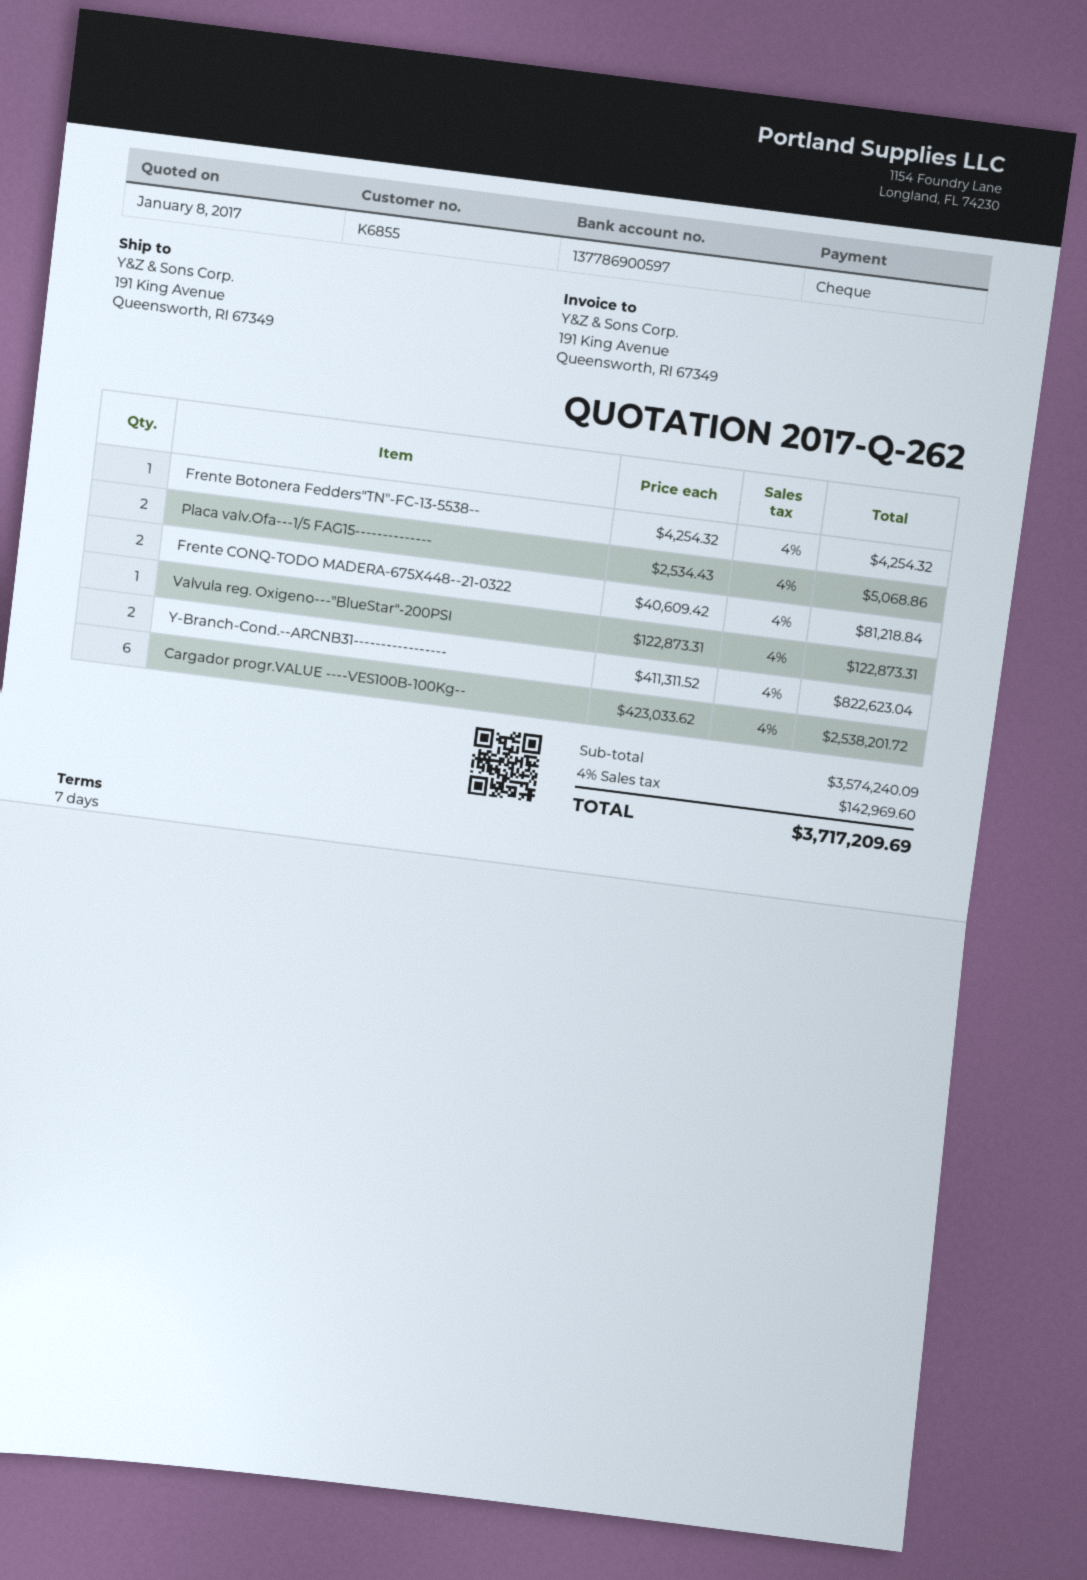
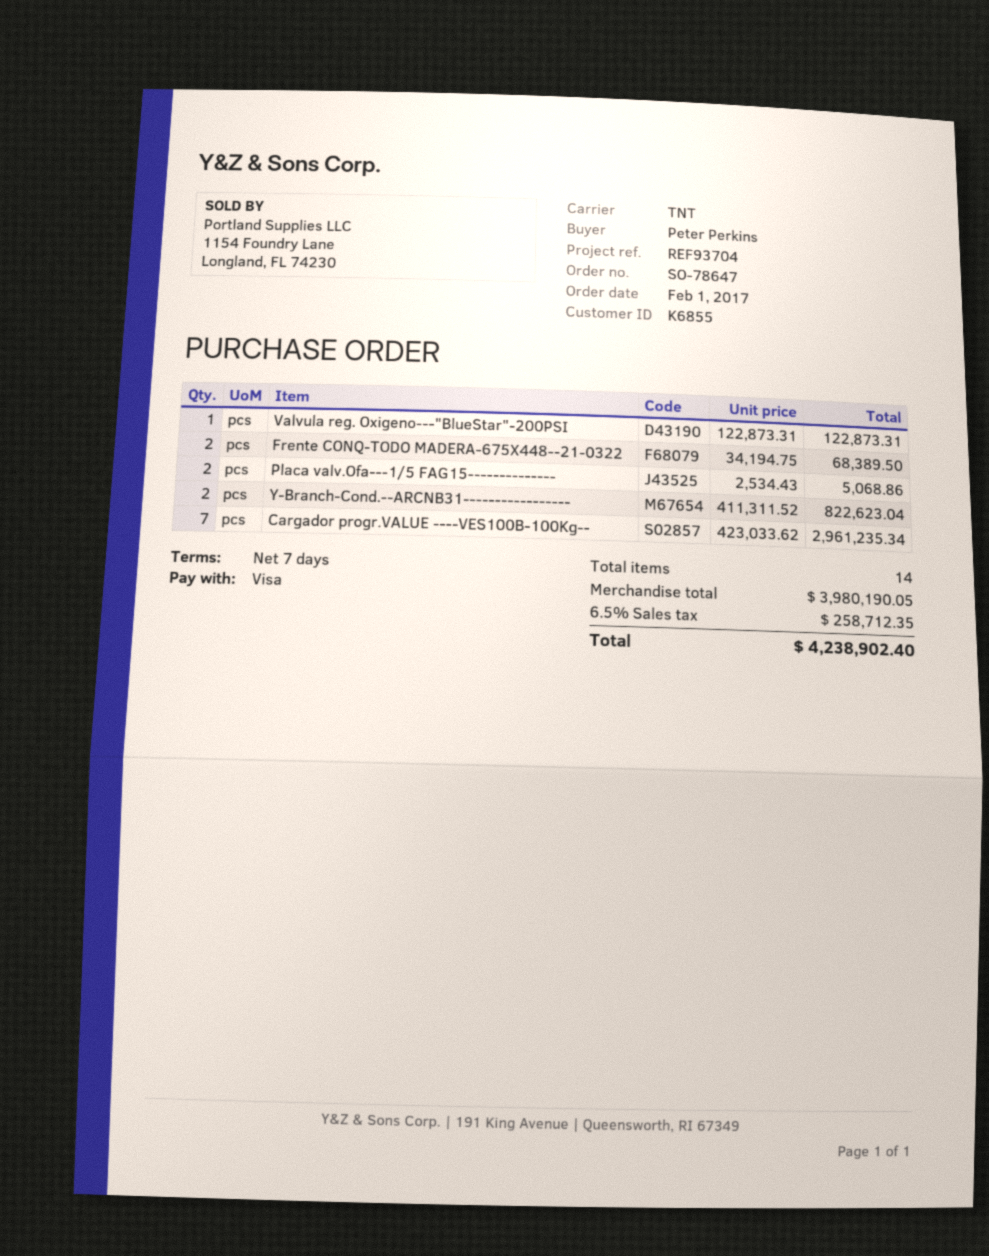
payment method: cheque -> Visa
Frente Botonera Fedders"TN"-FC-13-5538--: 1 x 4254.32 = 4254.32 -> none
Frente CONQ-TODO MADERA-675X448--21-0322: 2 x 40609.42 = 81218.84 -> 2 x 34194.75 = 68389.50
Cargador progr.VALUE ----VES100B-100Kg--: 6 x 423033.62 = 2538201.72 -> 7 x 423033.62 = 2961235.34
subtotal: 3574240.09 -> 3980190.05
tax: 4% = 142969.60 -> 6.5% = 258712.35
total: 3717209.69 -> 4238902.40

